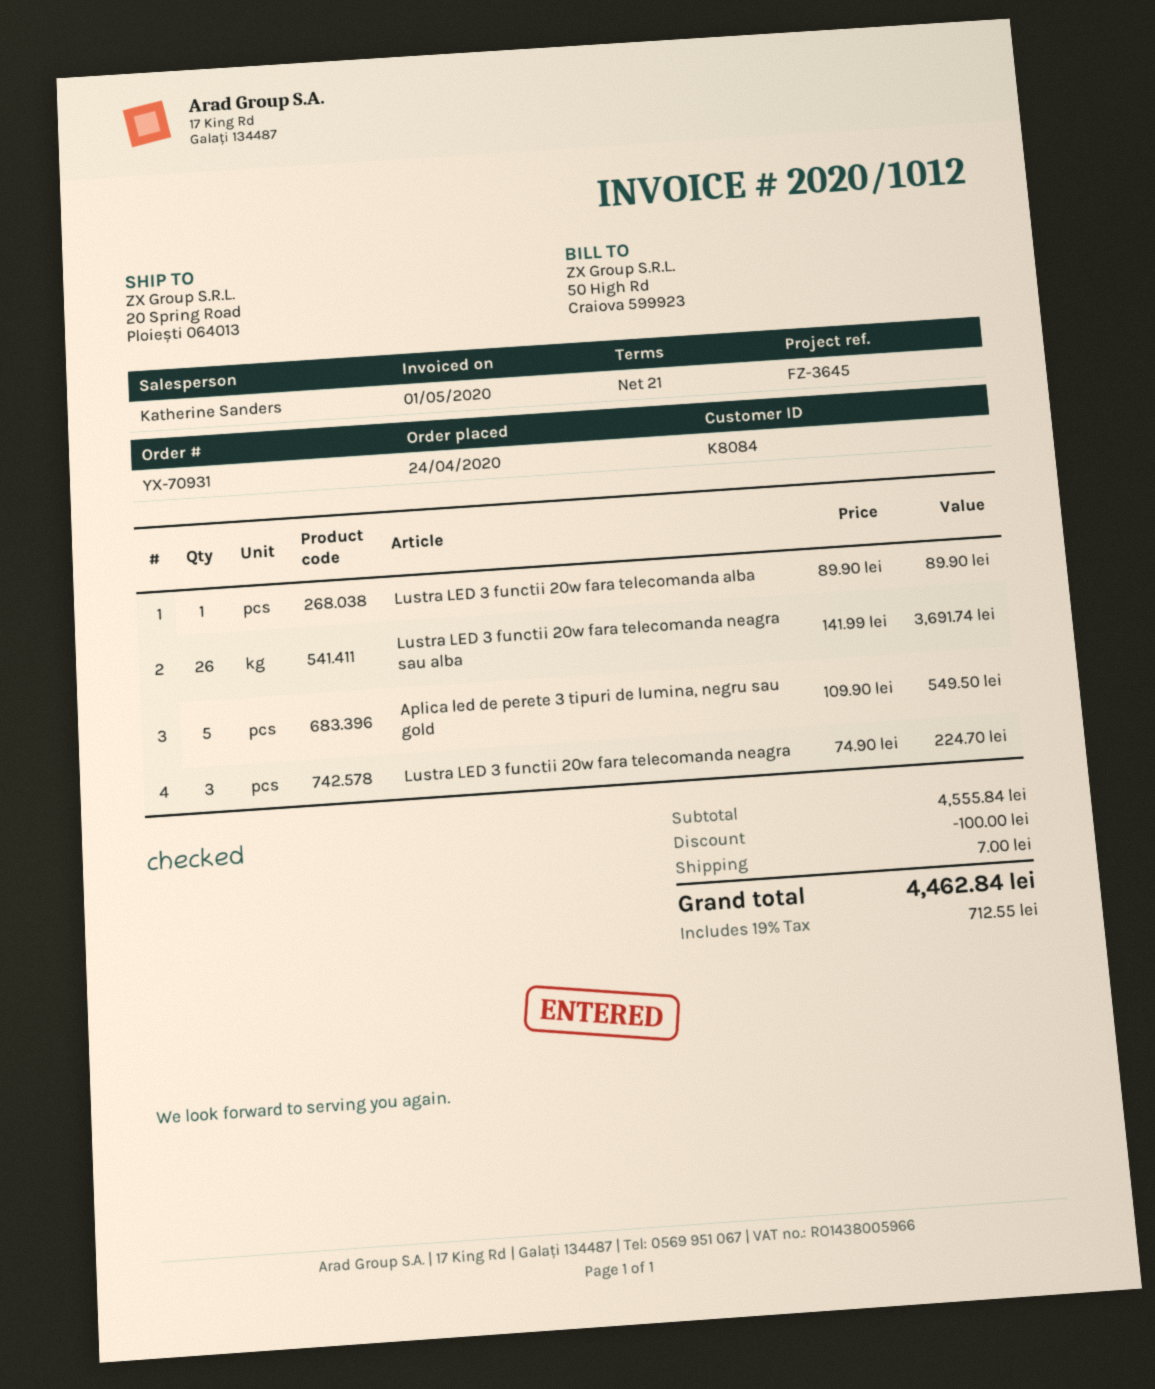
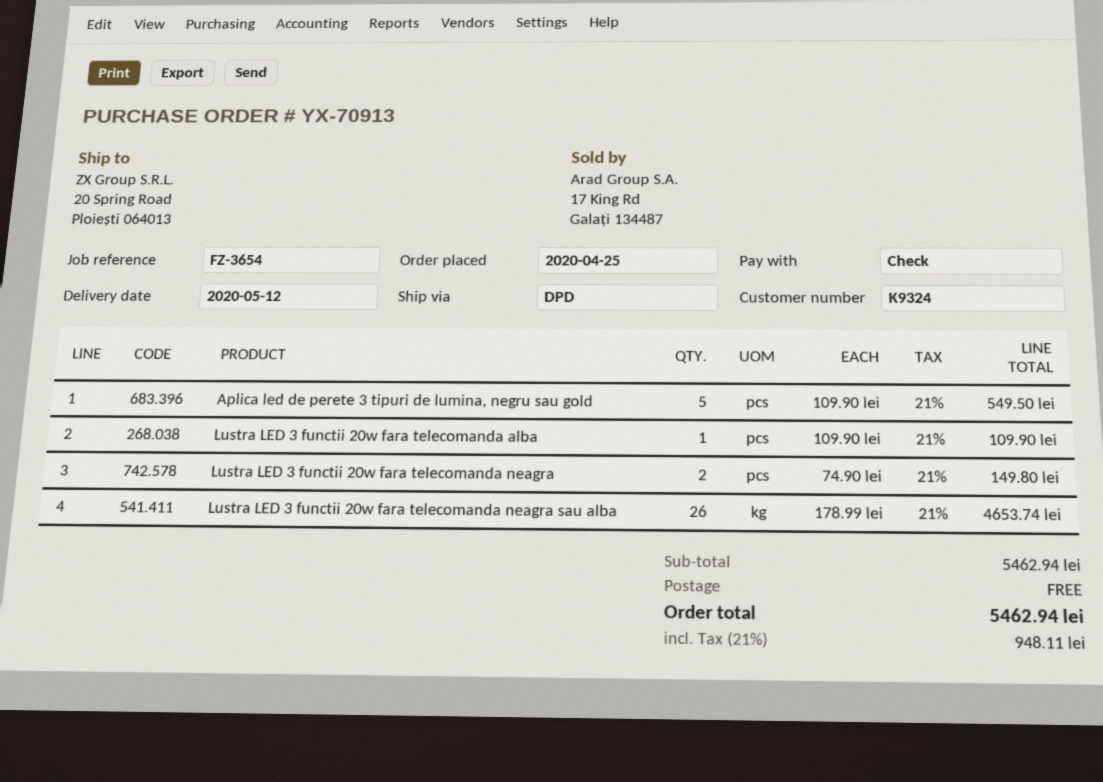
order number: YX-70931 -> YX-70913
order date: 2020-04-24 -> 2020-04-25
customer number: K8084 -> K9324
reference: FZ-3645 -> FZ-3654
Lustra LED 3 functii 20w fara telecomanda alba: 1 x 89.90 = 89.90 -> 1 x 109.90 = 109.90
Lustra LED 3 functii 20w fara telecomanda neagra sau alba: 26 x 141.99 = 3691.74 -> 26 x 178.99 = 4653.74
Lustra LED 3 functii 20w fara telecomanda neagra: 3 x 74.90 = 224.70 -> 2 x 74.90 = 149.80
subtotal: 4555.84 -> 5462.94
discount: 100.00 -> none
shipping: 7.00 -> 0.00
tax: 19% = 712.55 -> 21% = 948.11
total: 4462.84 -> 5462.94

